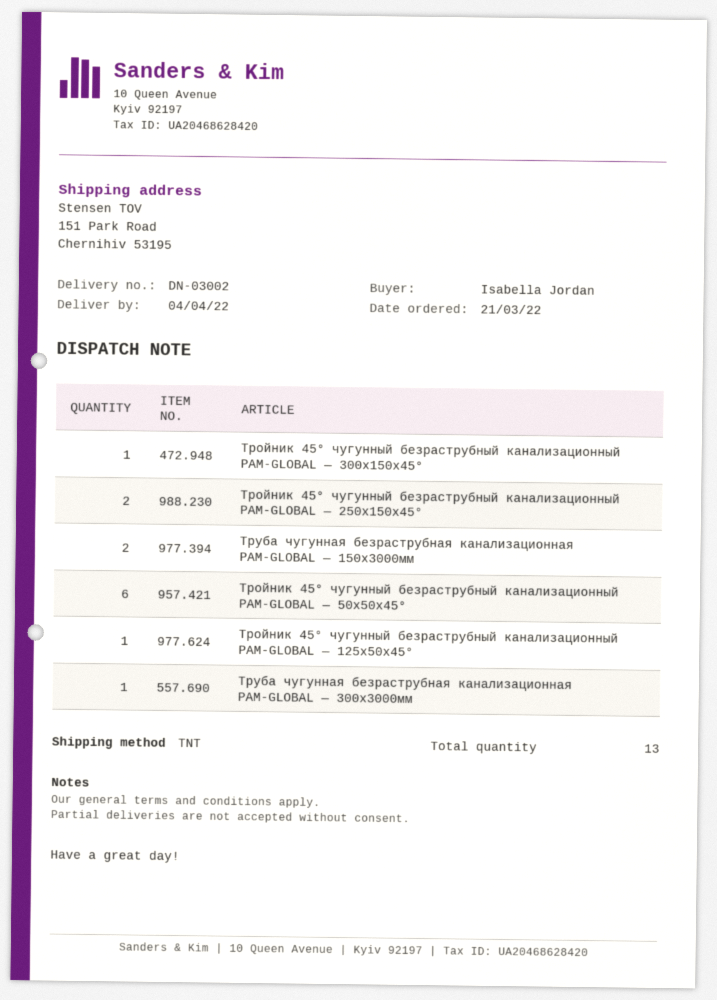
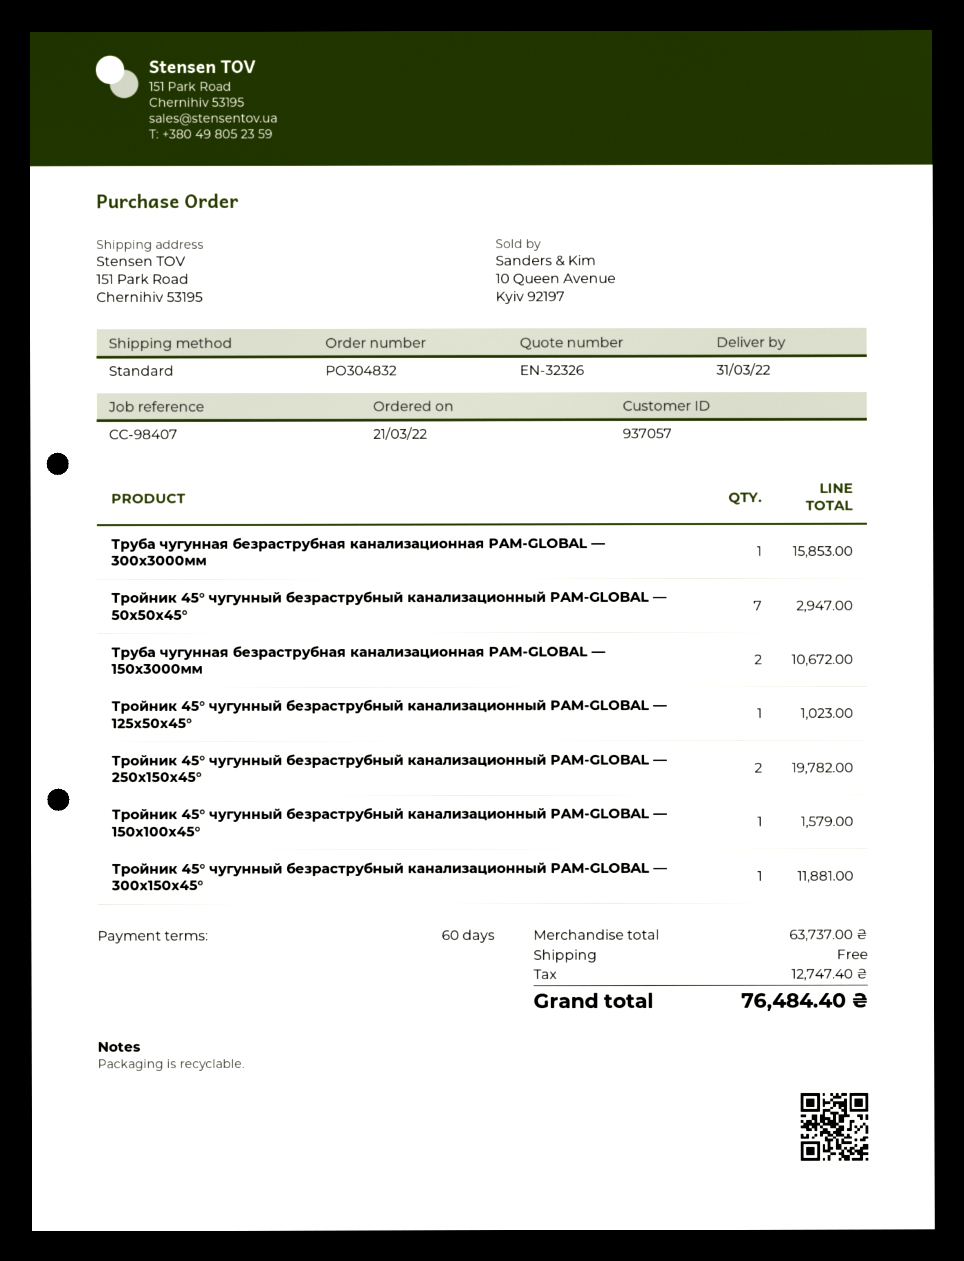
delivery date: 2022-04-04 -> 2022-03-31
shipping method: TNT -> standard
Тройник 45° чугунный безраструбный канализационный PAM-GLOBAL — 50х50х45°: 6 -> 7
Тройник 45° чугунный безраструбный канализационный PAM-GLOBAL — 150х100х45°: none -> 1

